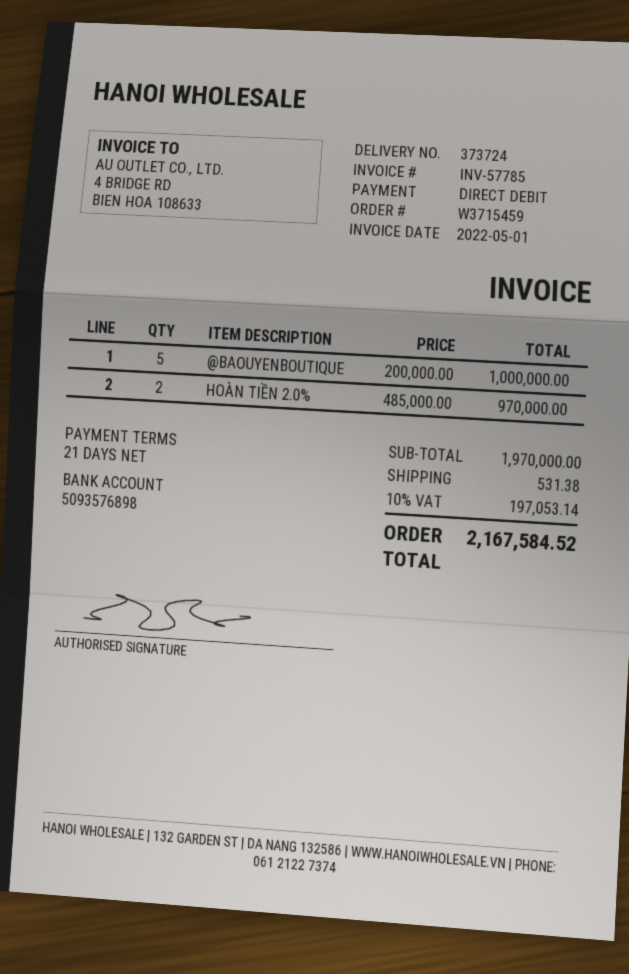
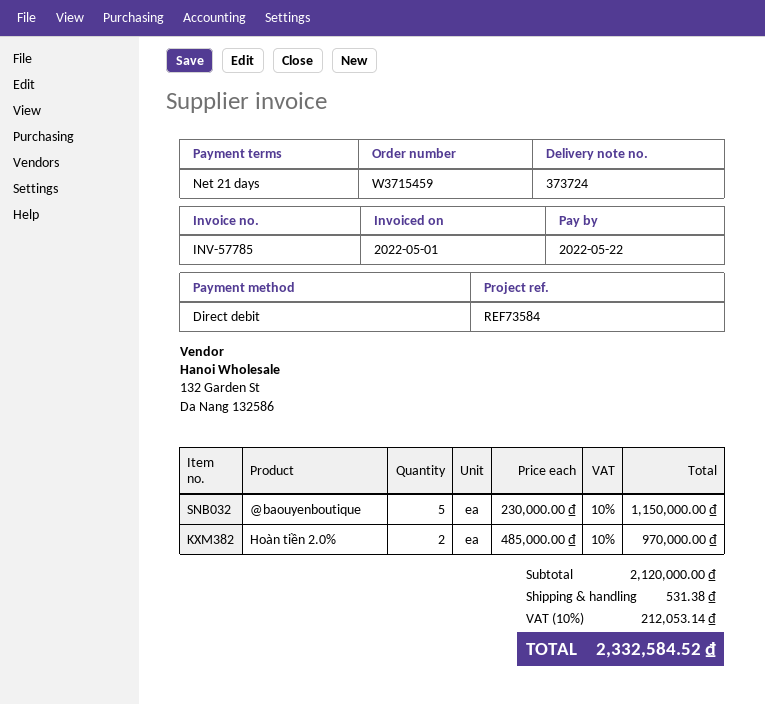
@BAOUYENBOUTIQUE: 5 x 200000.00 = 1000000.00 -> 5 x 230000.00 = 1150000.00
subtotal: 1970000.00 -> 2120000.00
tax: 10% = 197053.14 -> 10% = 212053.14
total: 2167584.52 -> 2332584.52

